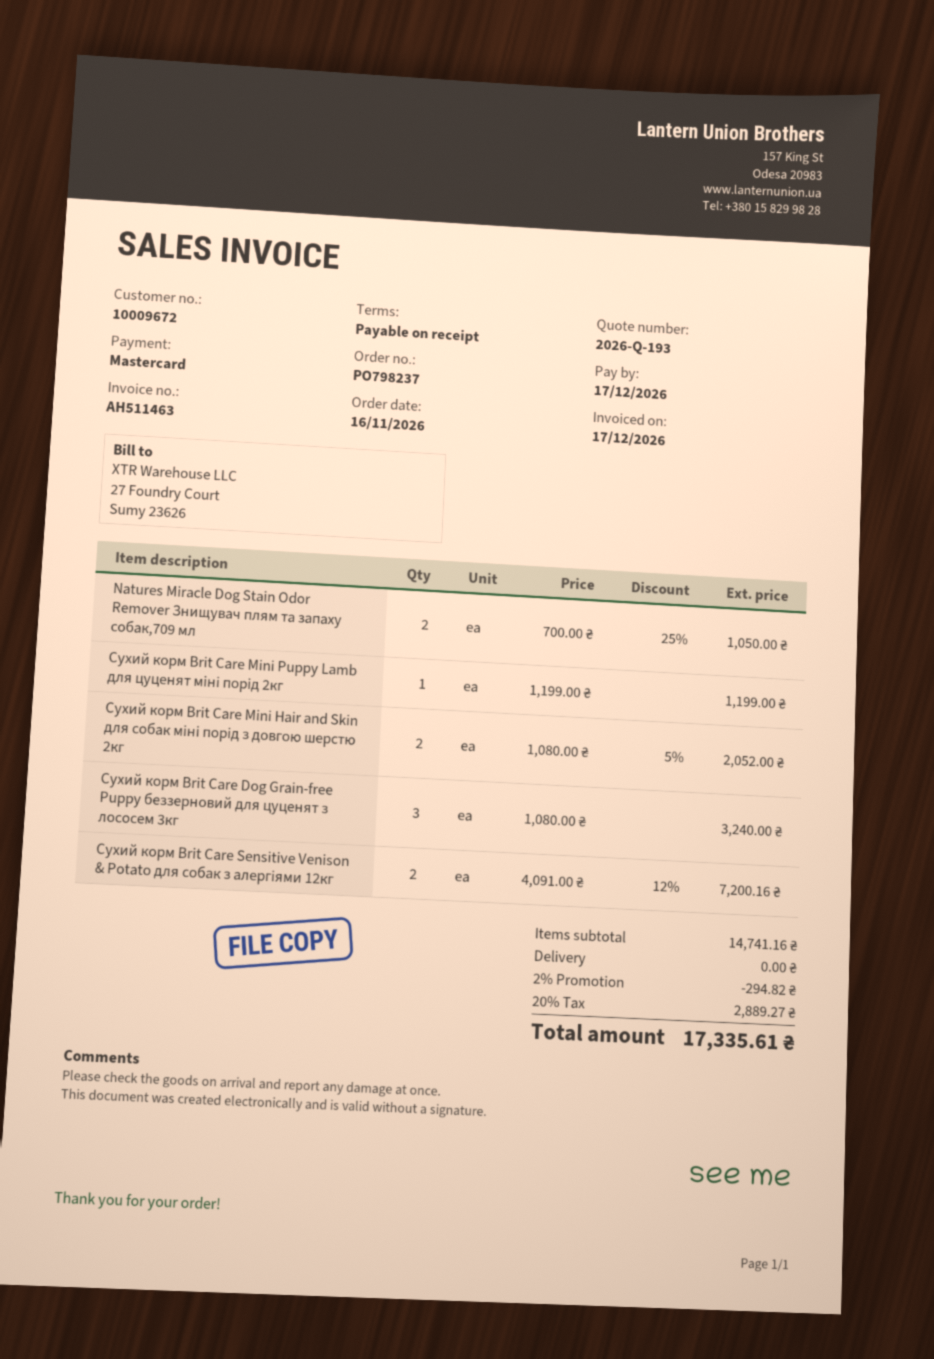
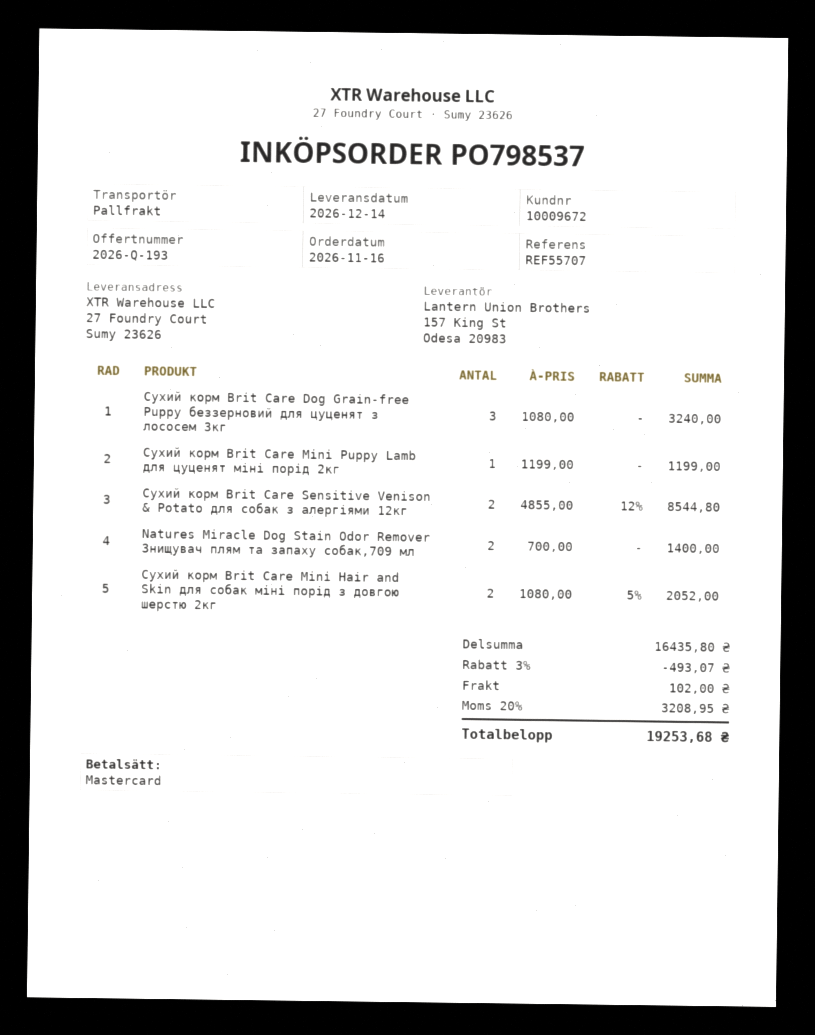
order number: PO798237 -> PO798537
Natures Miracle Dog Stain Odor Remover Знищувач плям та запаху собак,709 мл: 2 x 700.00 - 25% = 1050.00 -> 2 x 700.00 = 1400.00
Сухий корм Brit Care Sensitive Venison & Potato для собак з алергіями 12кг: 2 x 4091.00 - 12% = 7200.16 -> 2 x 4855.00 - 12% = 8544.80
subtotal: 14741.16 -> 16435.80
discount: 2% = 294.82 -> 3% = 493.07
shipping: 0.00 -> 102.00
tax: 20% = 2889.27 -> 20% = 3208.95
total: 17335.61 -> 19253.68

